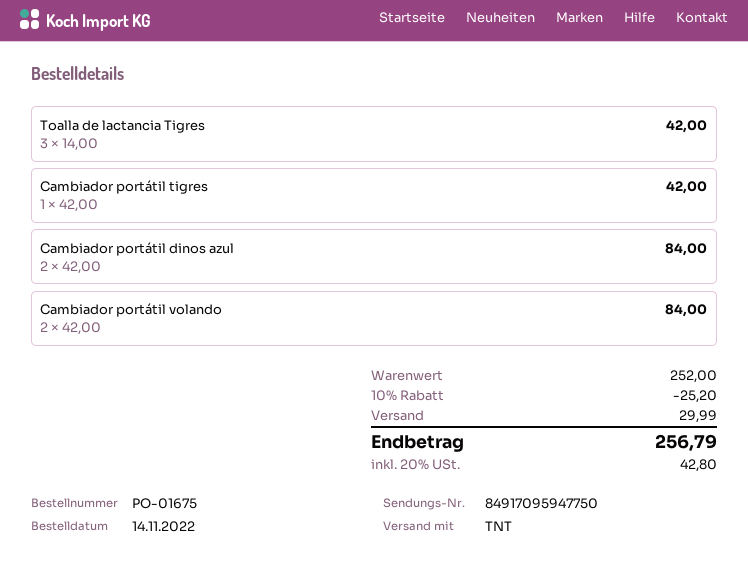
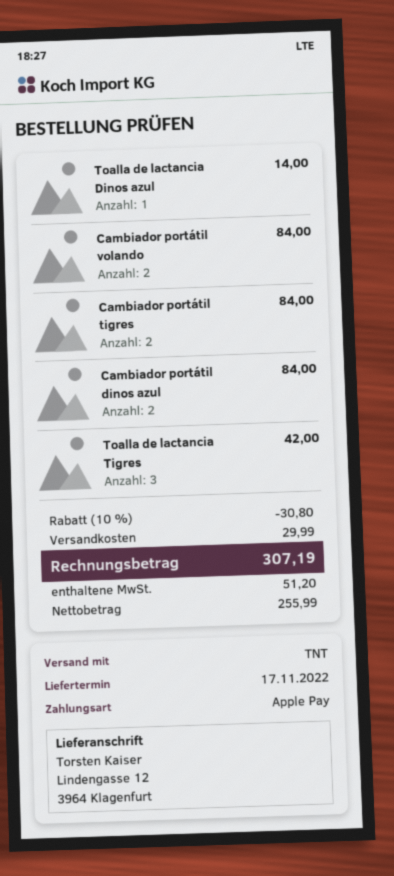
Cambiador portátil tigres: 1 for 42.00 -> 2 for 84.00
Toalla de lactancia Dinos azul: none -> 1 for 14.00
discount: 10% = 25.20 -> 10% = 30.80
tax: 42.80 -> 51.20
total: 256.79 -> 307.19

